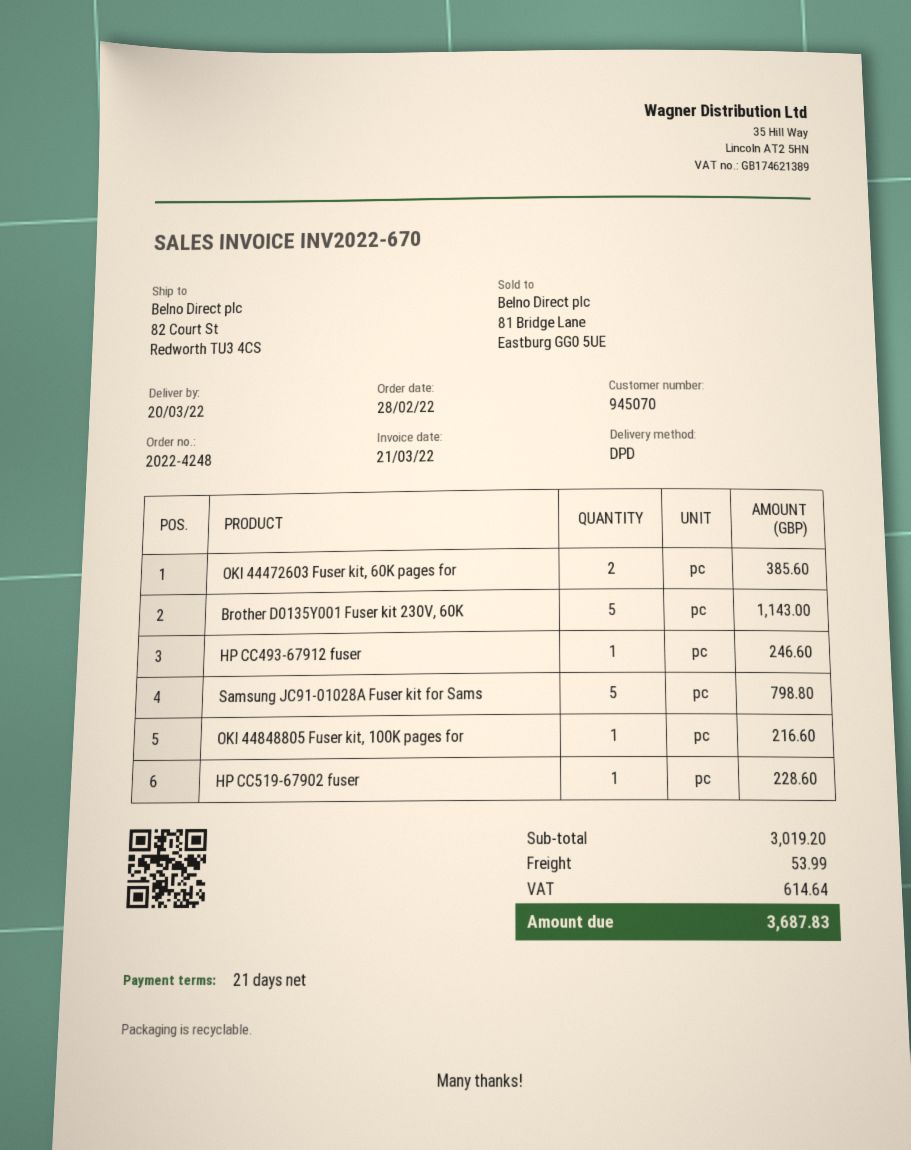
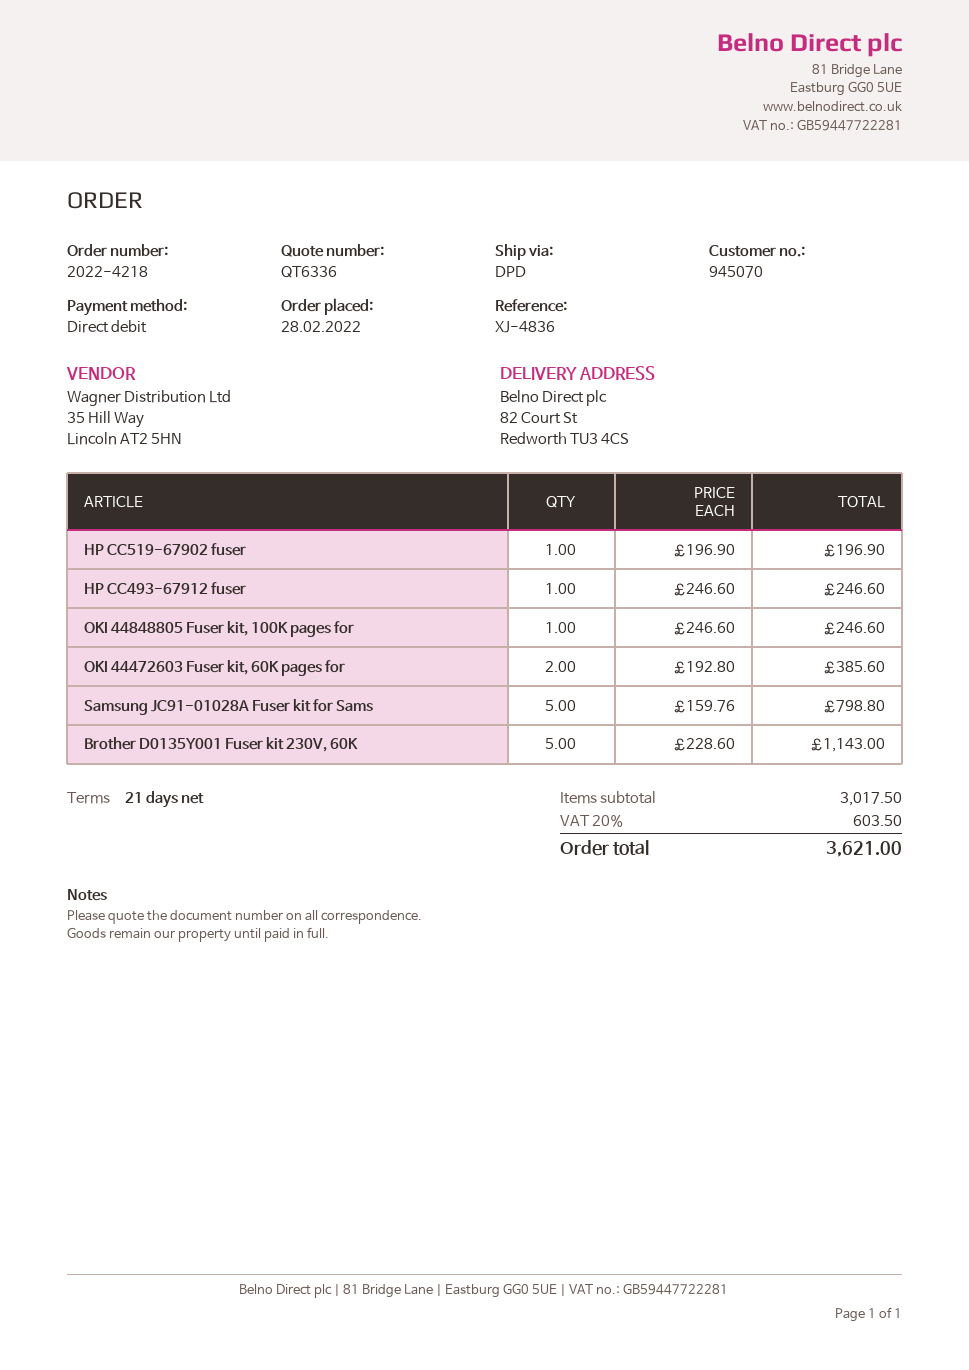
order number: 2022-4248 -> 2022-4218
OKI 44848805 Fuser kit, 100K pages for: 1 for 216.60 -> 1 for 246.60
HP CC519-67902 fuser: 1 for 228.60 -> 1 for 196.90
subtotal: 3019.20 -> 3017.50
shipping: 53.99 -> none
tax: 614.64 -> 603.50
total: 3687.83 -> 3621.00

